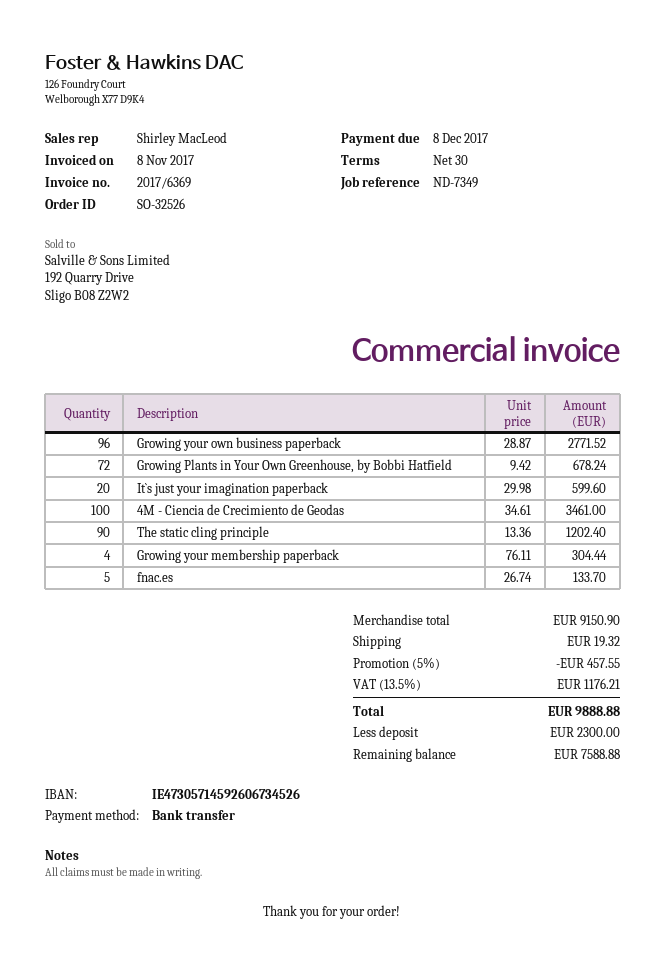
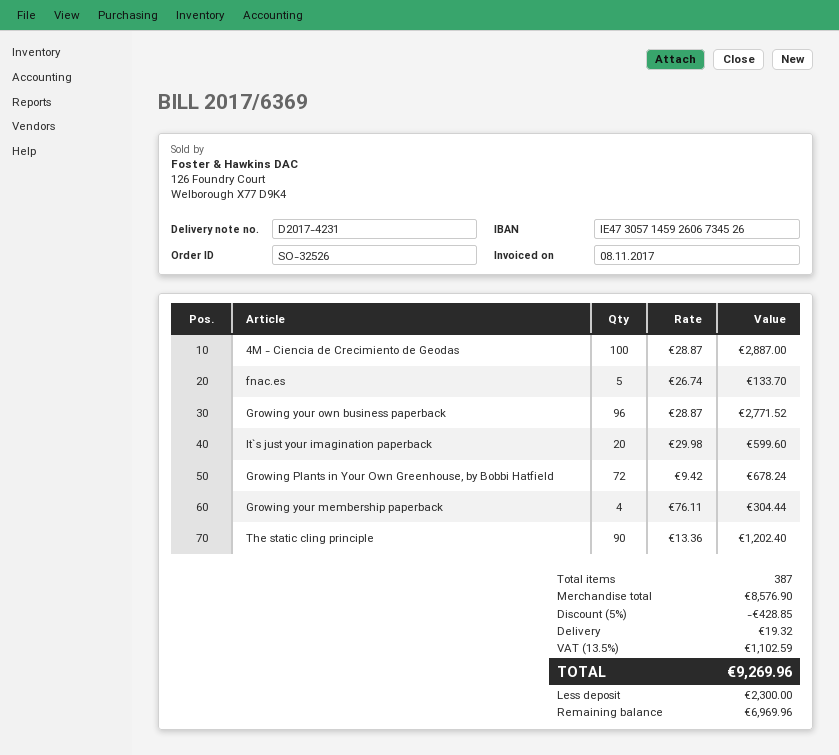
4M - Ciencia de Crecimiento de Geodas: 100 x 34.61 = 3461.00 -> 100 x 28.87 = 2887.00
subtotal: 9150.90 -> 8576.90
discount: 5% = 457.55 -> 5% = 428.85
tax: 13.5% = 1176.21 -> 13.5% = 1102.59
total: 9888.88 -> 9269.96
balance: 7588.88 -> 6969.96

